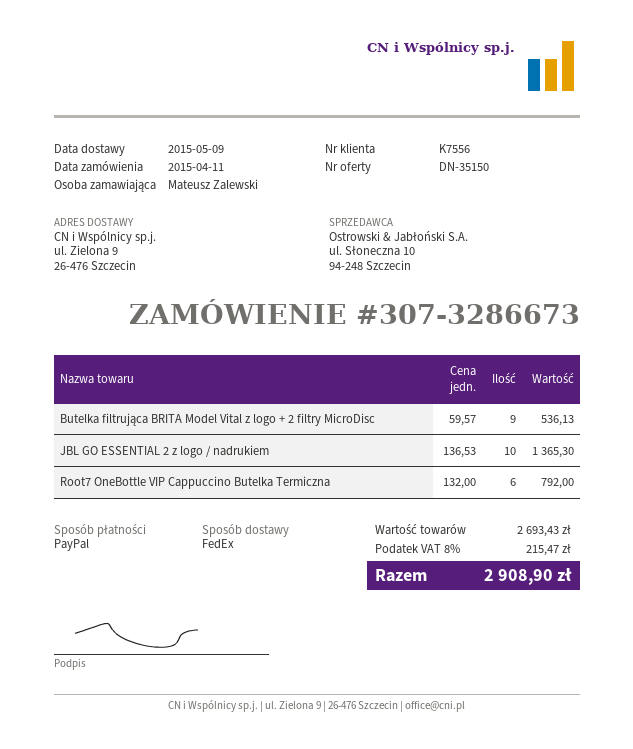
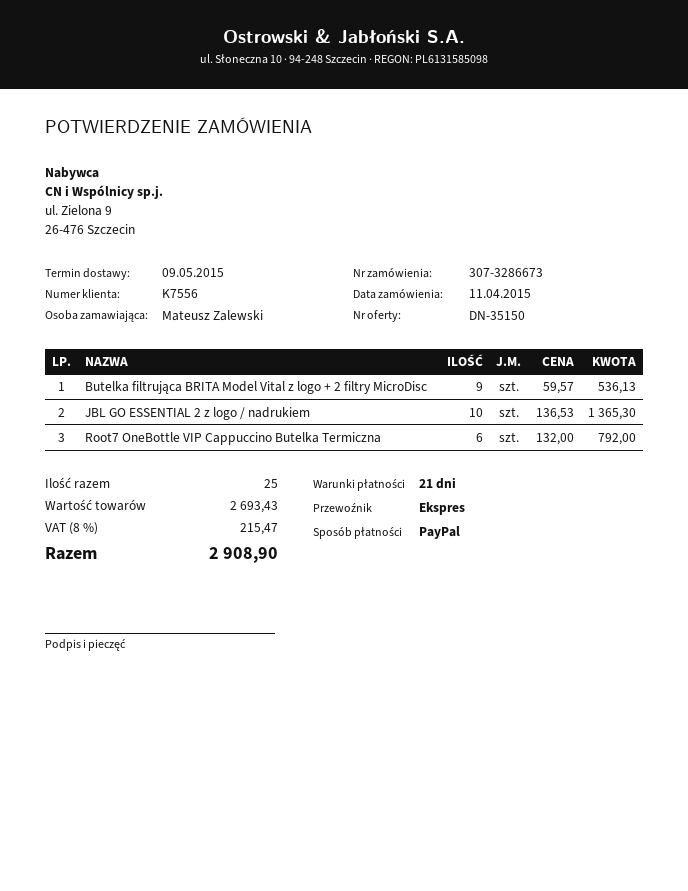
shipping method: FedEx -> express

